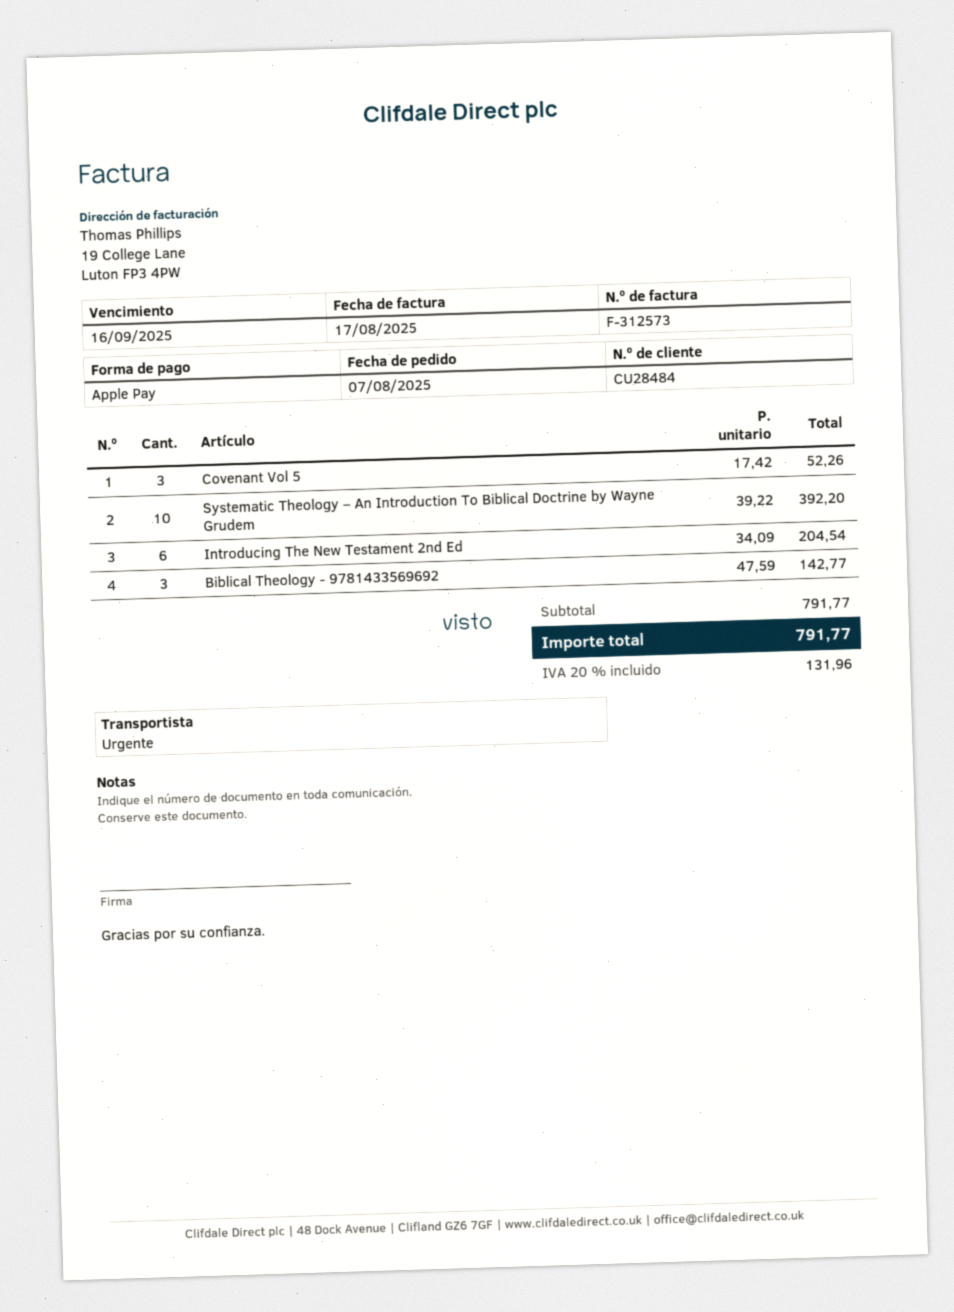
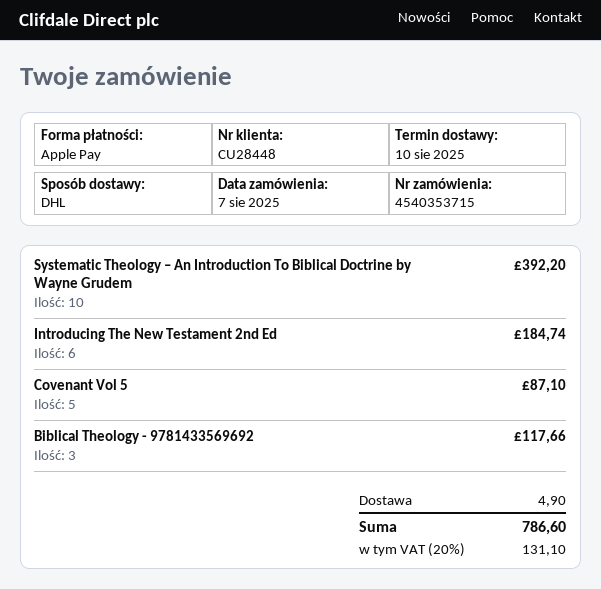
customer number: CU28484 -> CU28448
shipping method: express -> DHL
Covenant Vol 5: 3 for 52.26 -> 5 for 87.10
Introducing The New Testament 2nd Ed: 6 for 204.54 -> 6 for 184.74
Biblical Theology - 9781433569692: 3 for 142.77 -> 3 for 117.66
shipping: none -> 4.90
tax: 20% = 131.96 -> 20% = 131.10
total: 791.77 -> 786.60

